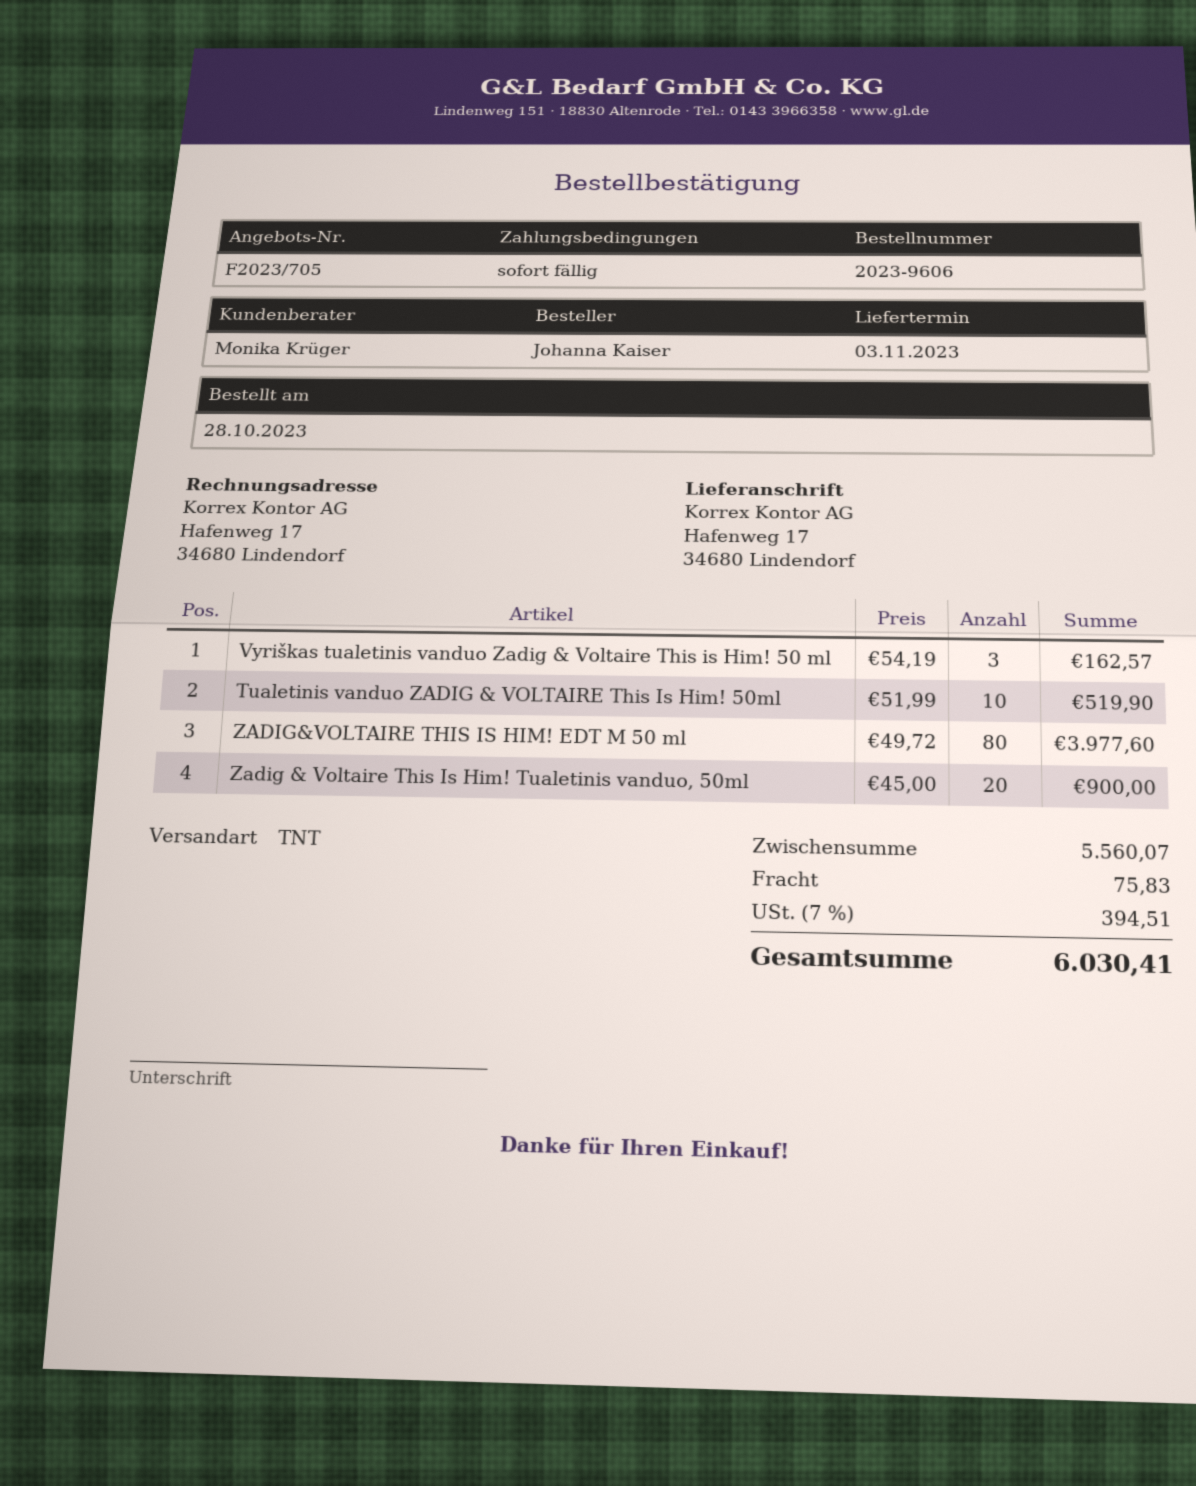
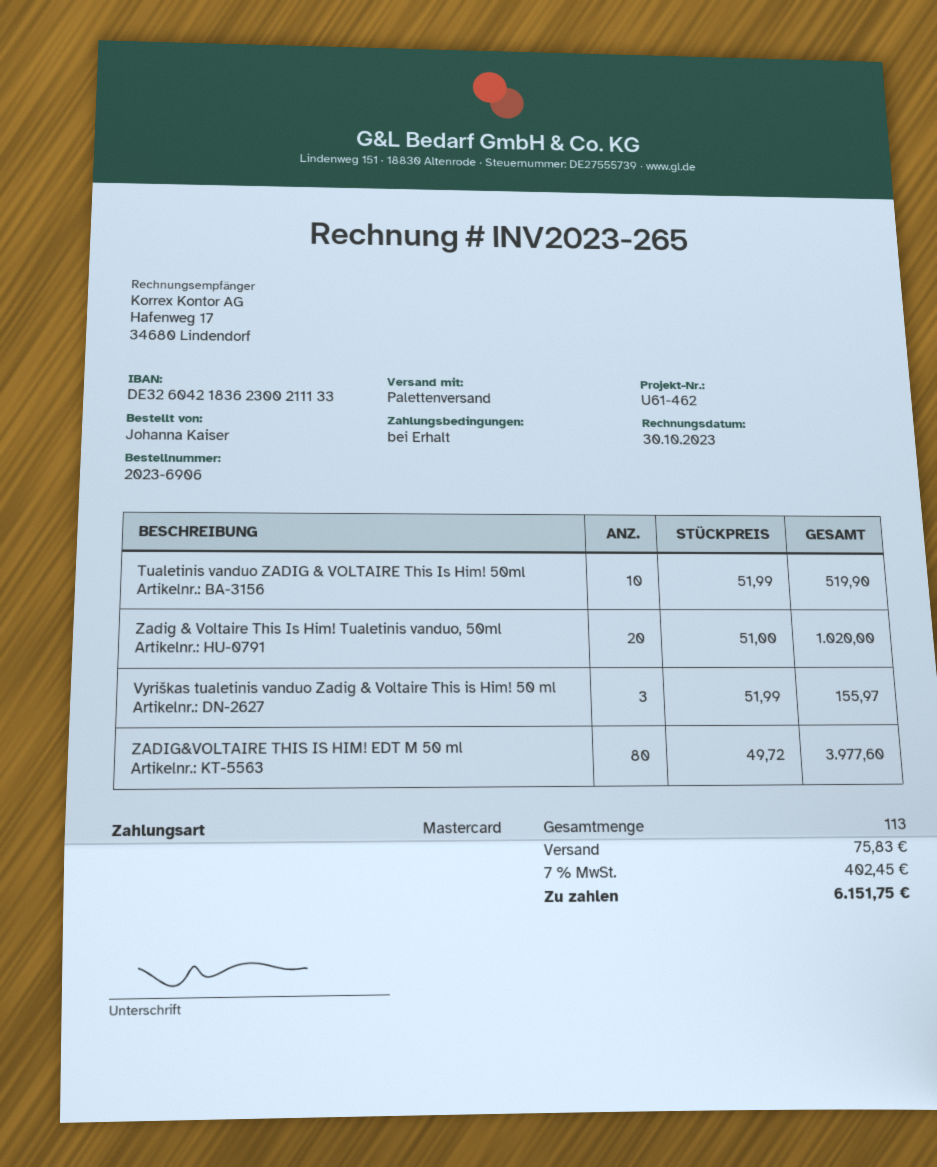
order number: 2023-9606 -> 2023-6906
shipping method: TNT -> pallet freight
Vyriškas tualetinis vanduo Zadig & Voltaire This is Him! 50 ml: 3 x 54.19 = 162.57 -> 3 x 51.99 = 155.97
Zadig & Voltaire This Is Him! Tualetinis vanduo, 50ml: 20 x 45.00 = 900.00 -> 20 x 51.00 = 1020.00
tax: 7% = 394.51 -> 7% = 402.45
total: 6030.41 -> 6151.75

